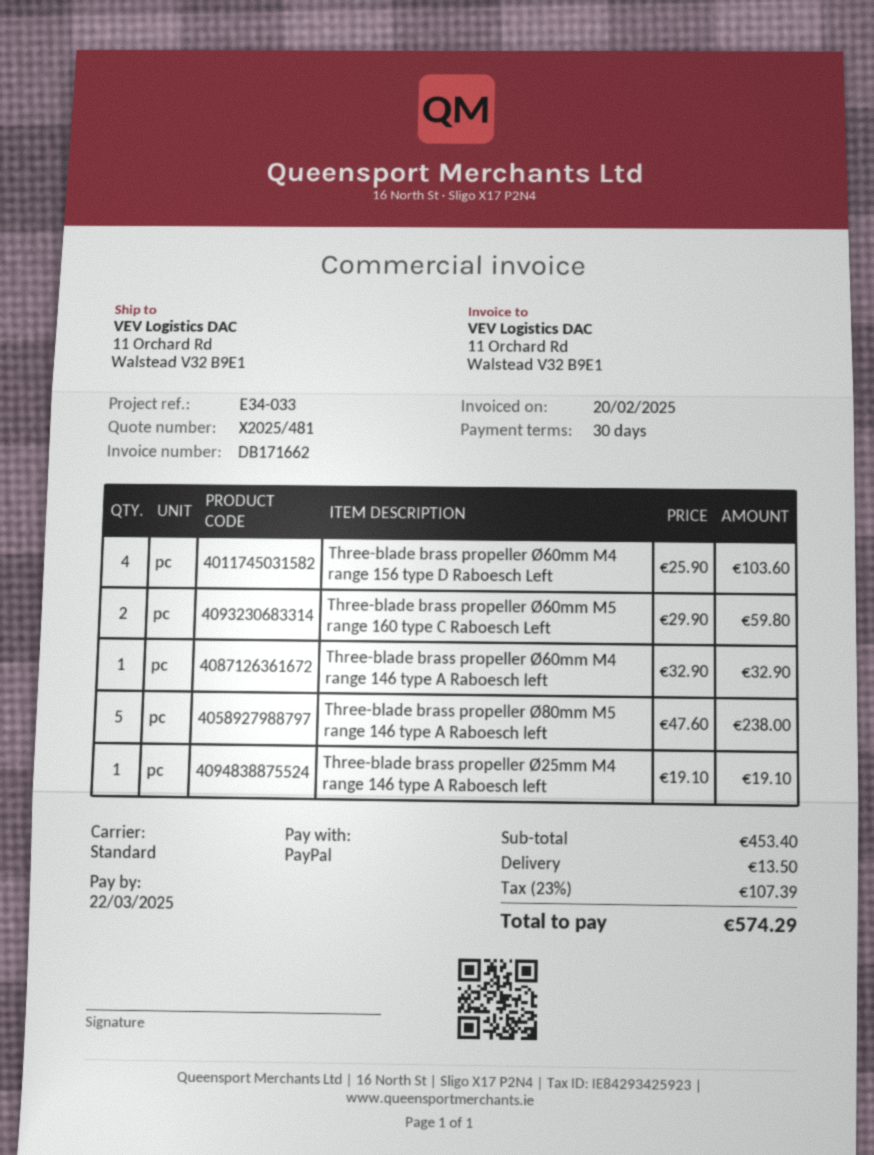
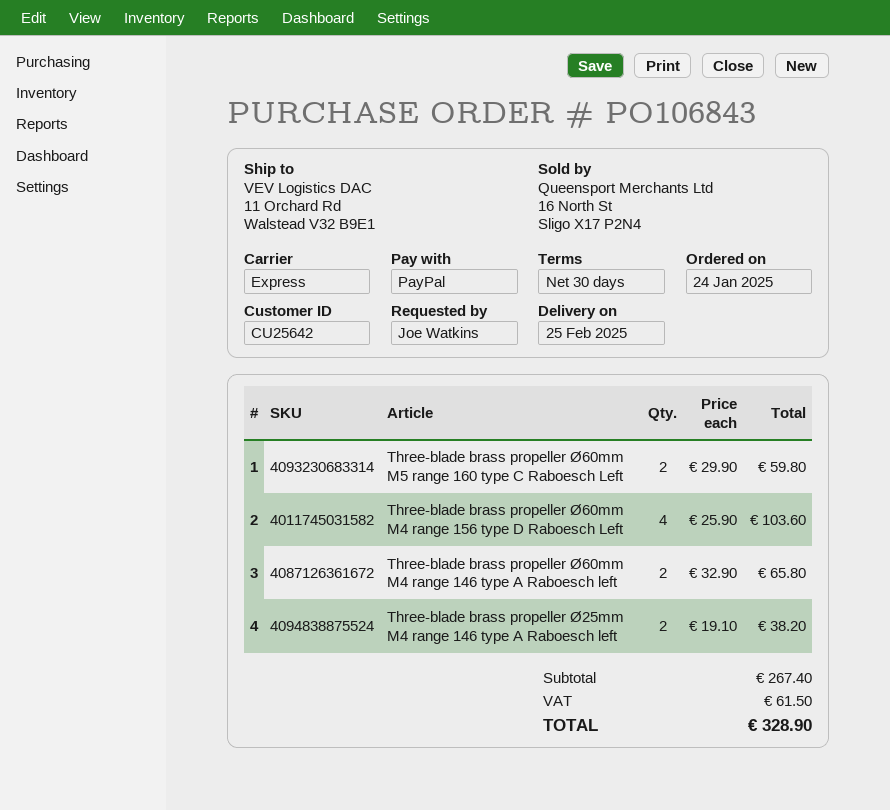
shipping method: standard -> express
Three-blade brass propeller Ø60mm M4 range 146 type A Raboesch left: 1 x 32.90 = 32.90 -> 2 x 32.90 = 65.80
Three-blade brass propeller Ø80mm M5 range 146 type A Raboesch left: 5 x 47.60 = 238.00 -> none
Three-blade brass propeller Ø25mm M4 range 146 type A Raboesch left: 1 x 19.10 = 19.10 -> 2 x 19.10 = 38.20
subtotal: 453.40 -> 267.40
shipping: 13.50 -> none
tax: 107.39 -> 61.50
total: 574.29 -> 328.90

